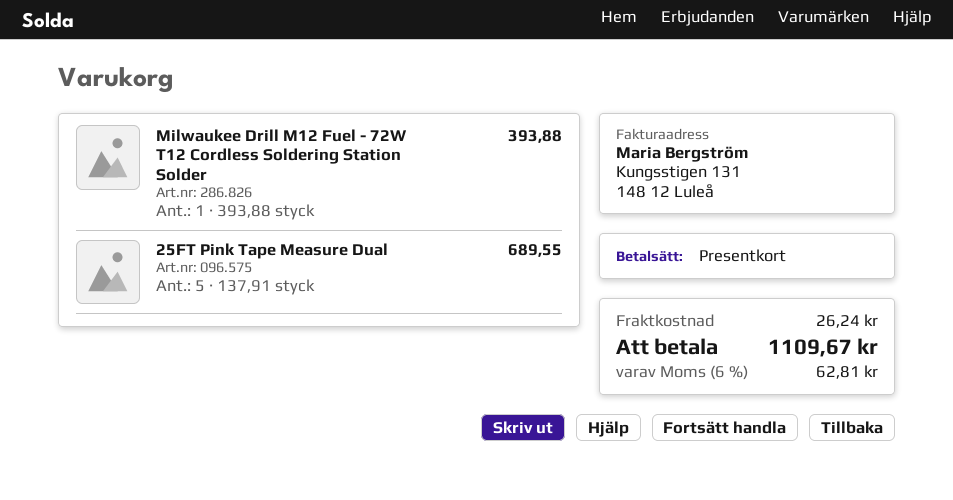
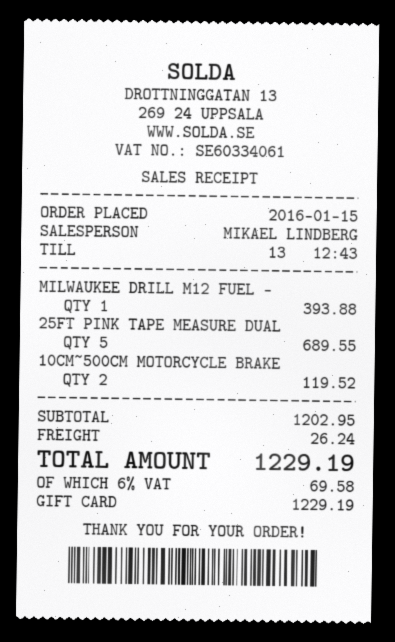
10CM~500CM MOTORCYCLE BRAKE: none -> 2 for 119.52
tax: 6% = 62.81 -> 6% = 69.58
total: 1109.67 -> 1229.19

